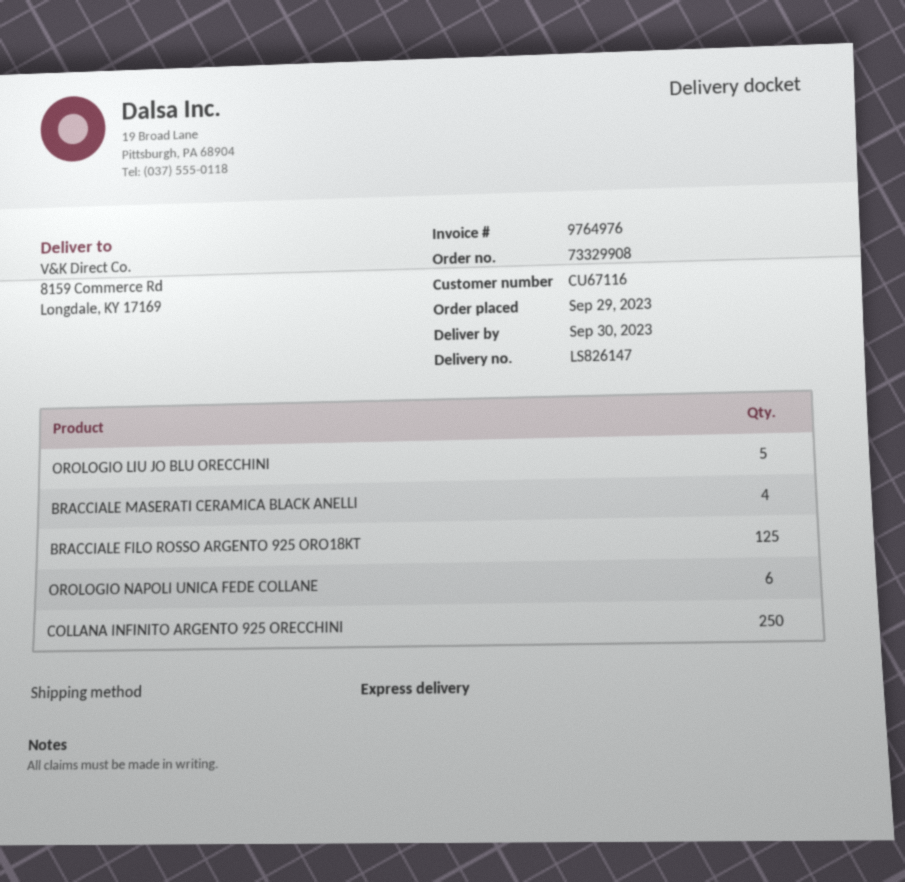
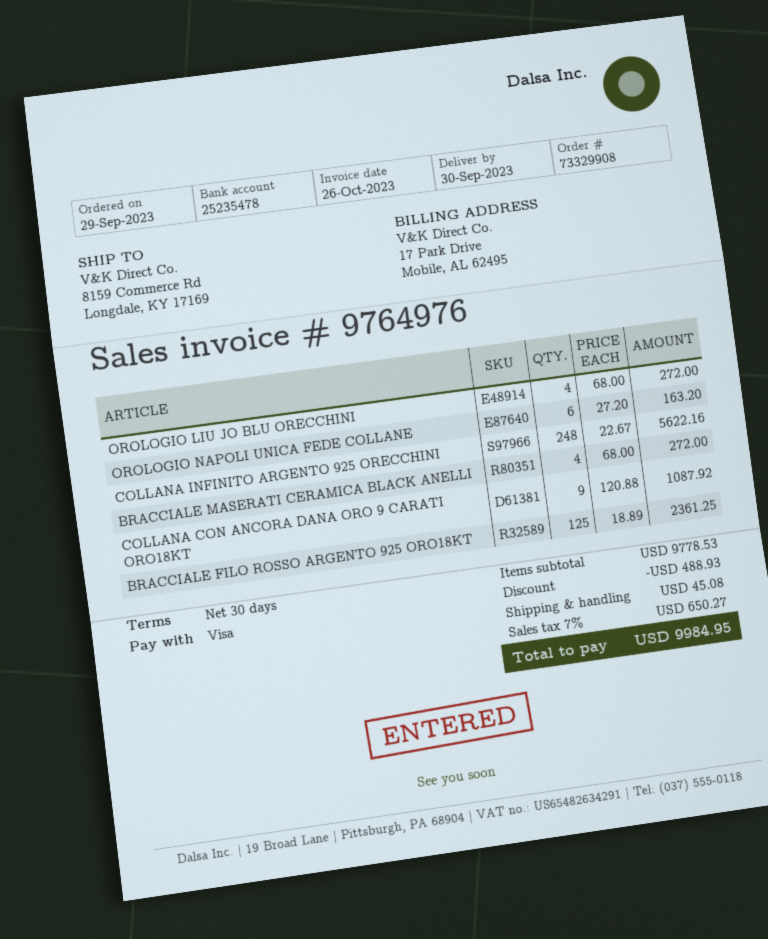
OROLOGIO LIU JO BLU ORECCHINI: 5 -> 4
COLLANA INFINITO ARGENTO 925 ORECCHINI: 250 -> 248
COLLANA CON ANCORA DANA ORO 9 CARATI ORO18KT: none -> 9

